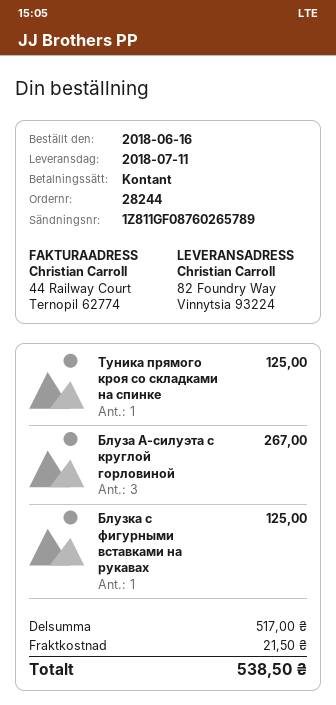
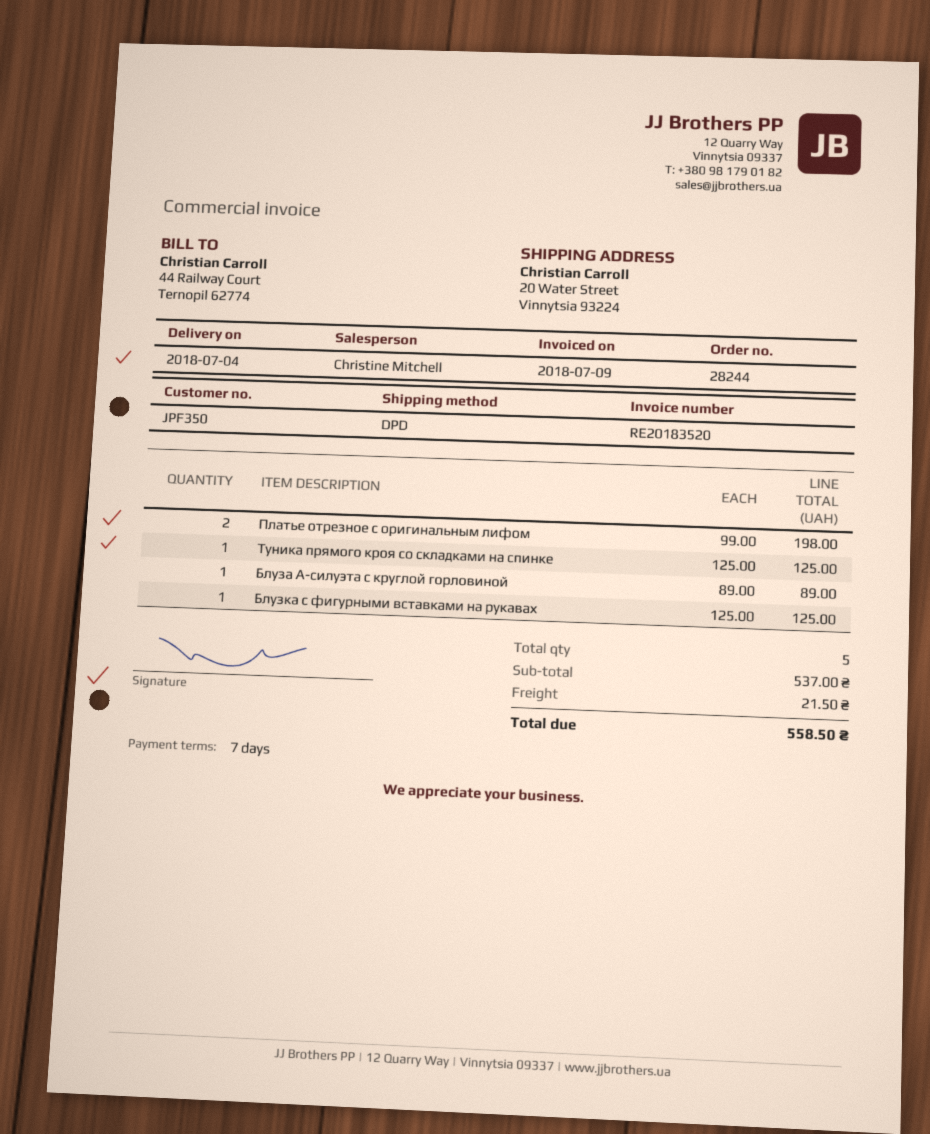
delivery date: 2018-07-11 -> 2018-07-04
ship to: 82 Foundry Way, Vinnytsia 93224 -> 20 Water Street, Vinnytsia 93224
Блуза А-силуэта с круглой горловиной: 3 for 267.00 -> 1 for 89.00
Платье отрезное с оригинальным лифом: none -> 2 for 198.00
subtotal: 517.00 -> 537.00
total: 538.50 -> 558.50

